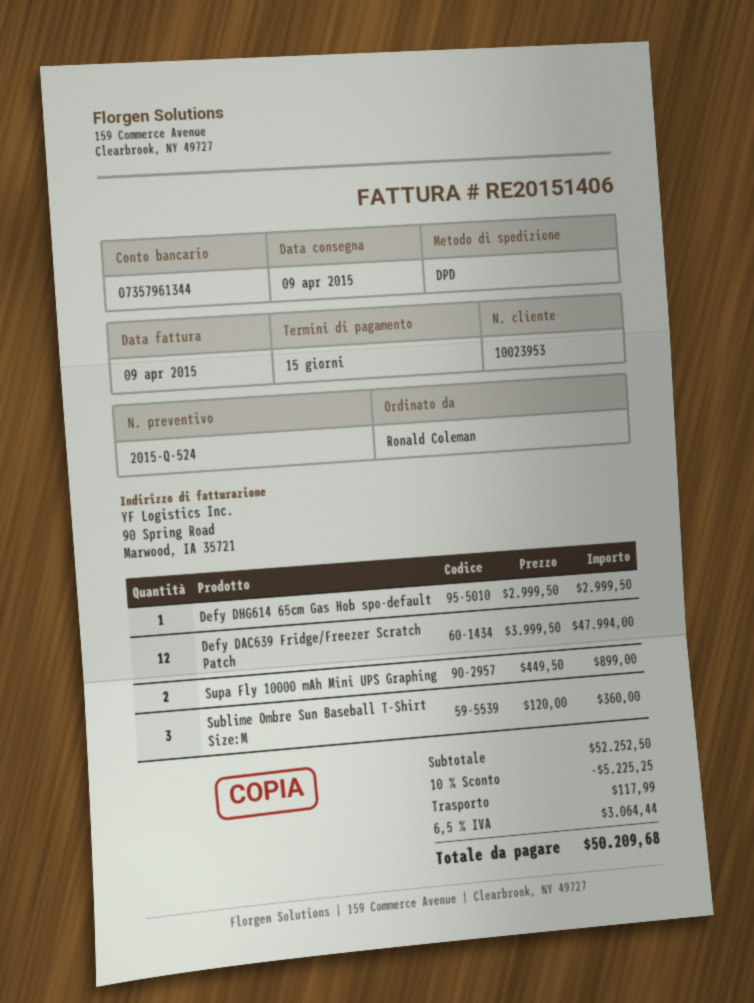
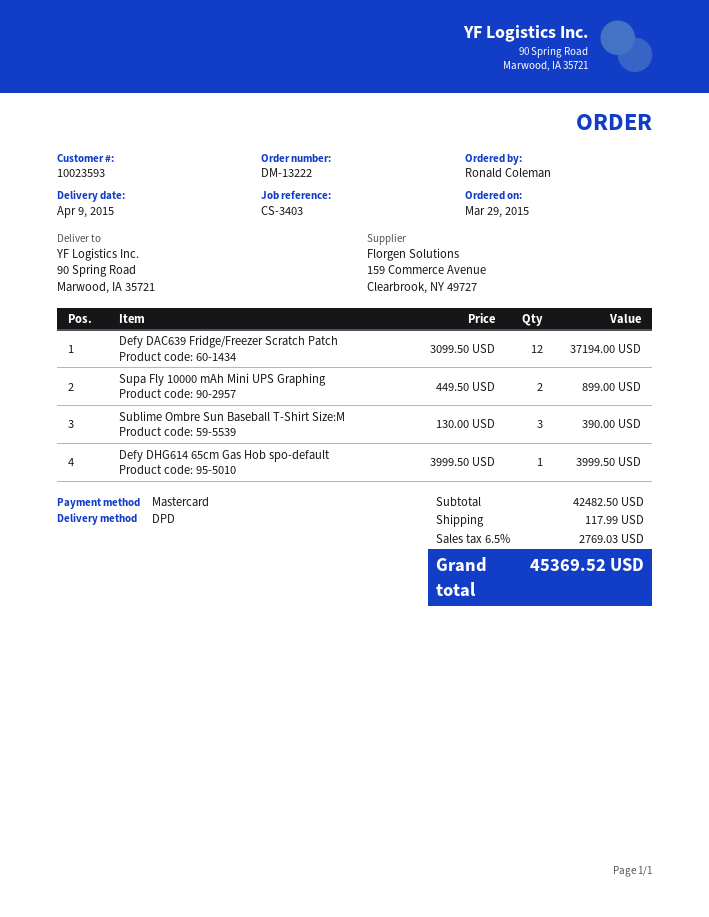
customer number: 10023953 -> 10023593
Defy DHG614 65cm Gas Hob spo-default: 1 x 2999.50 = 2999.50 -> 1 x 3999.50 = 3999.50
Defy DAC639 Fridge/Freezer Scratch Patch: 12 x 3999.50 = 47994.00 -> 12 x 3099.50 = 37194.00
Sublime Ombre Sun Baseball T-Shirt Size:M: 3 x 120.00 = 360.00 -> 3 x 130.00 = 390.00
subtotal: 52252.50 -> 42482.50
discount: 10% = 5225.25 -> none
tax: 6.5% = 3064.44 -> 6.5% = 2769.03
total: 50209.68 -> 45369.52

